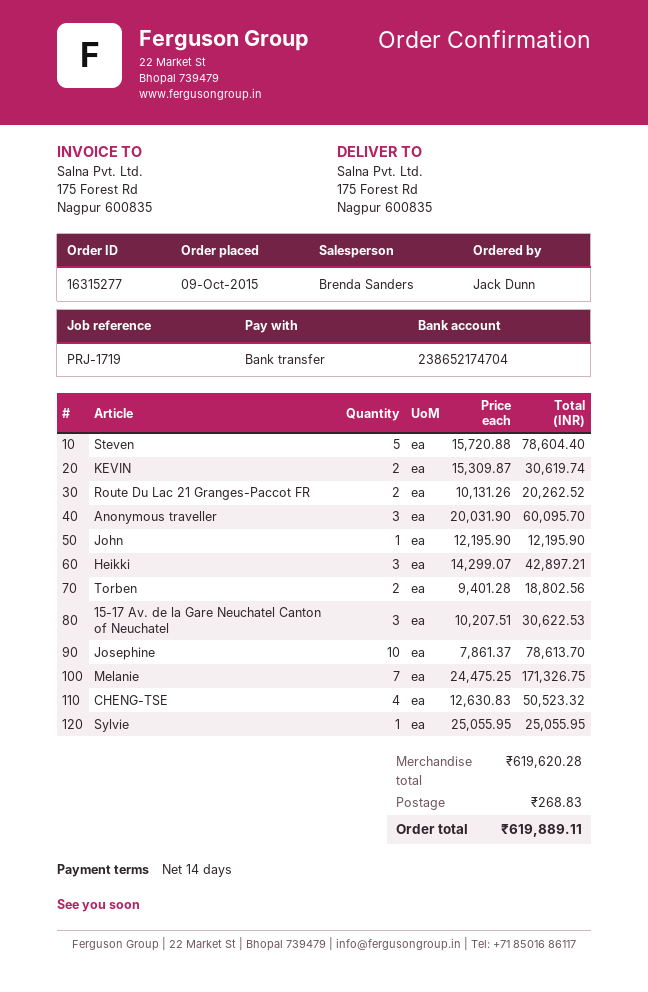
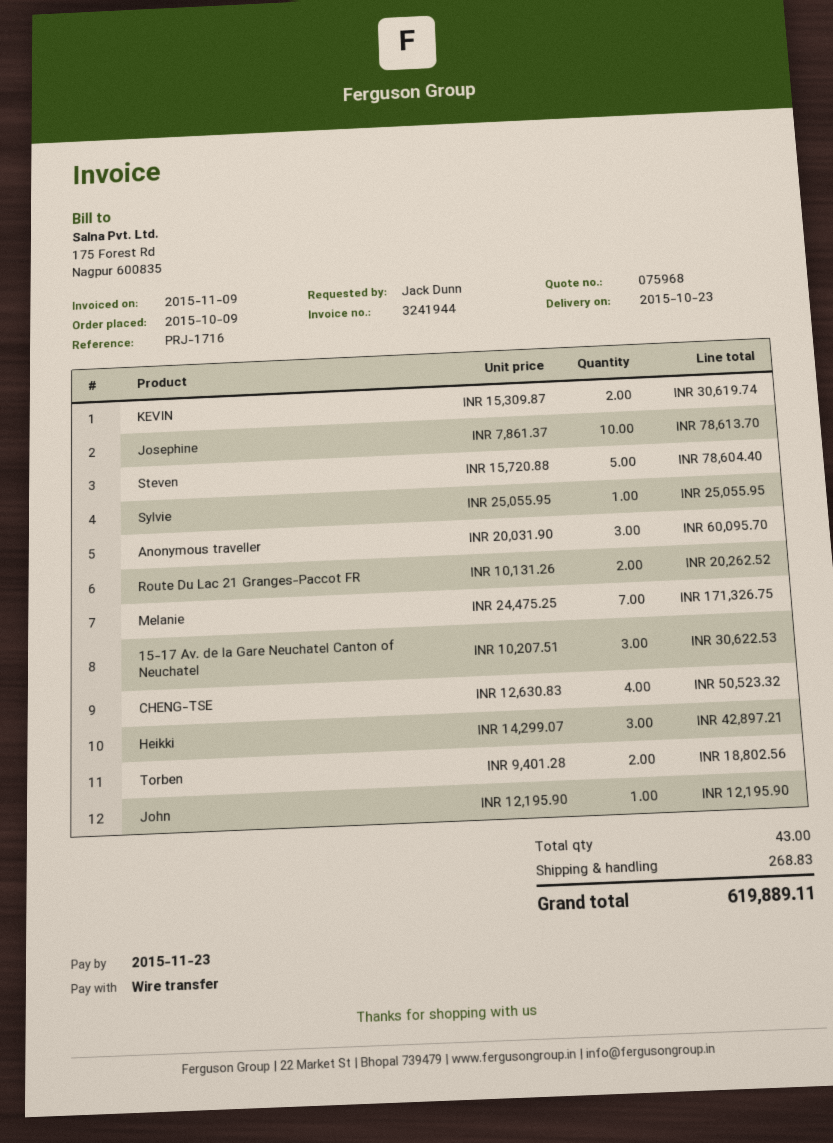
reference: PRJ-1719 -> PRJ-1716

